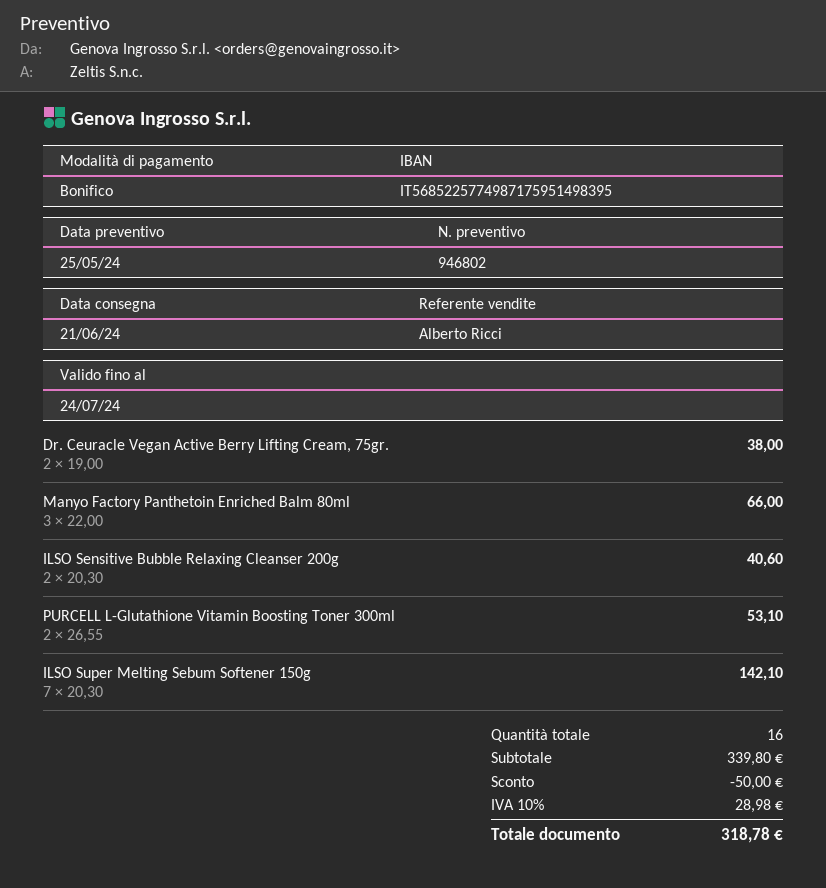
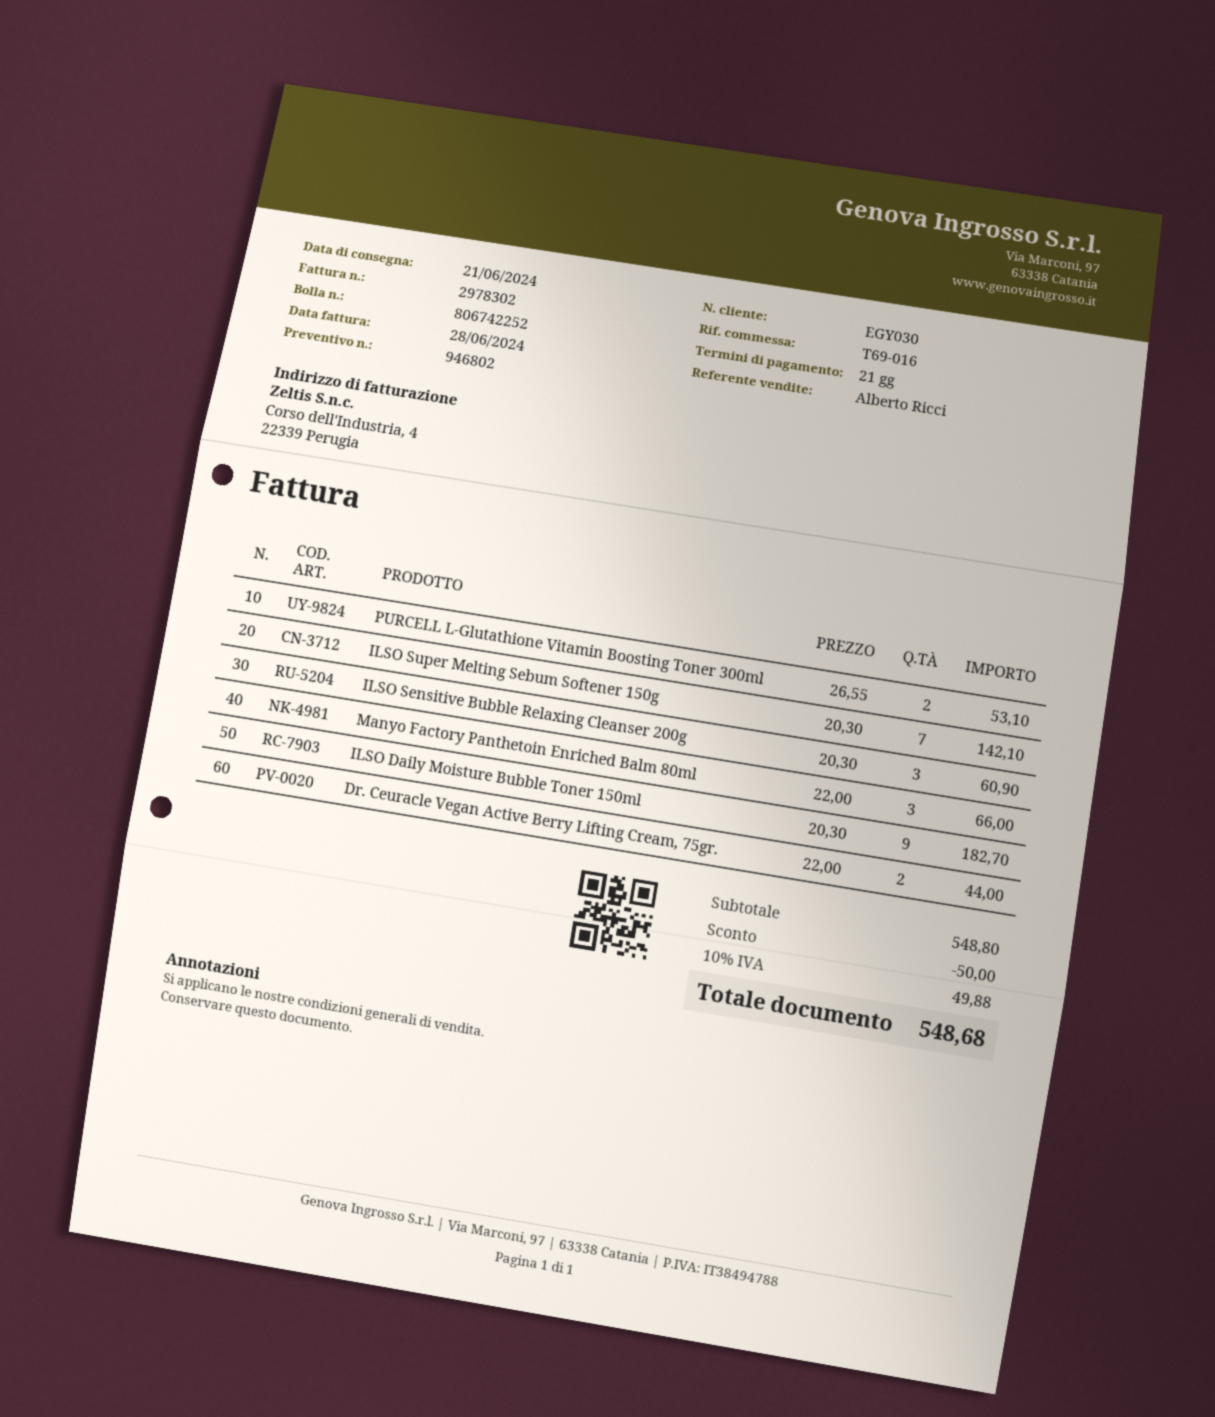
Dr. Ceuracle Vegan Active Berry Lifting Cream, 75gr.: 2 x 19.00 = 38.00 -> 2 x 22.00 = 44.00
ILSO Sensitive Bubble Relaxing Cleanser 200g: 2 x 20.30 = 40.60 -> 3 x 20.30 = 60.90
ILSO Daily Moisture Bubble Toner 150ml: none -> 9 x 20.30 = 182.70
subtotal: 339.80 -> 548.80
tax: 10% = 28.98 -> 10% = 49.88
total: 318.78 -> 548.68

